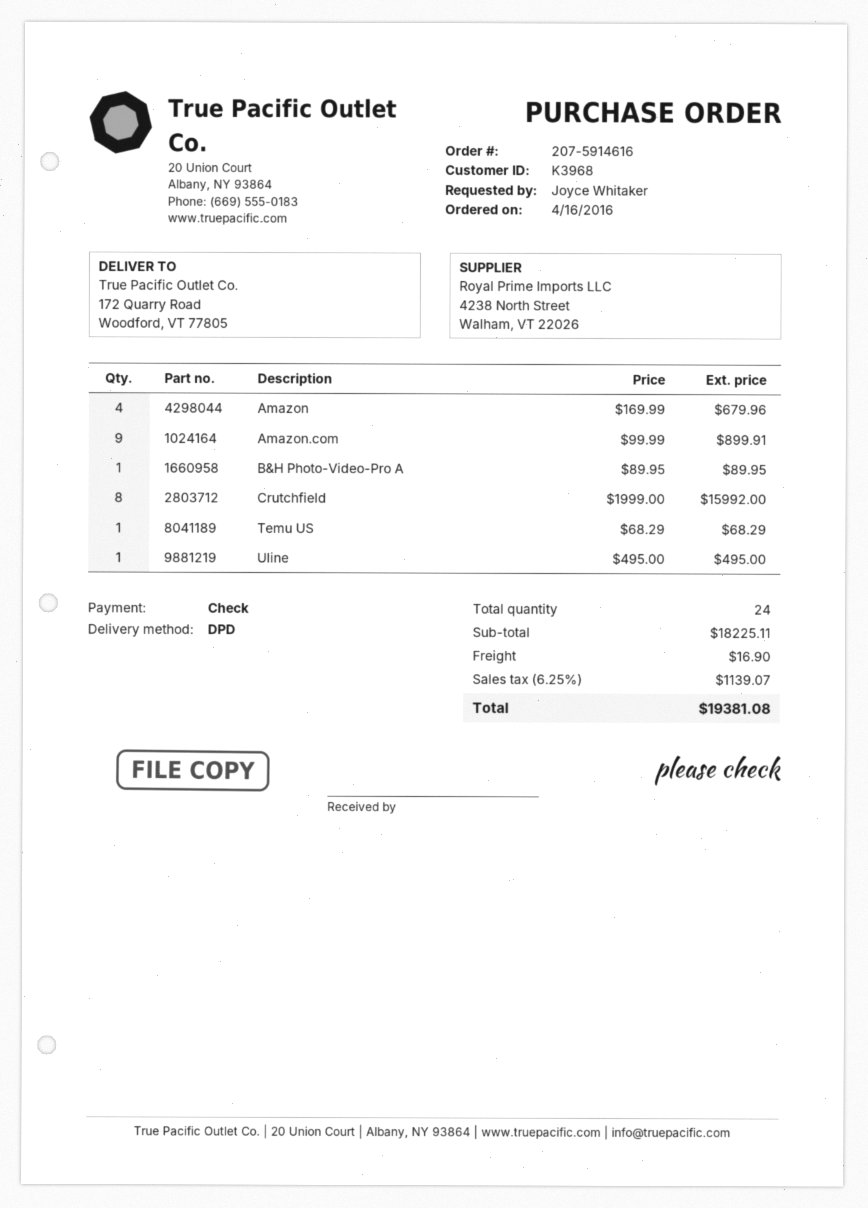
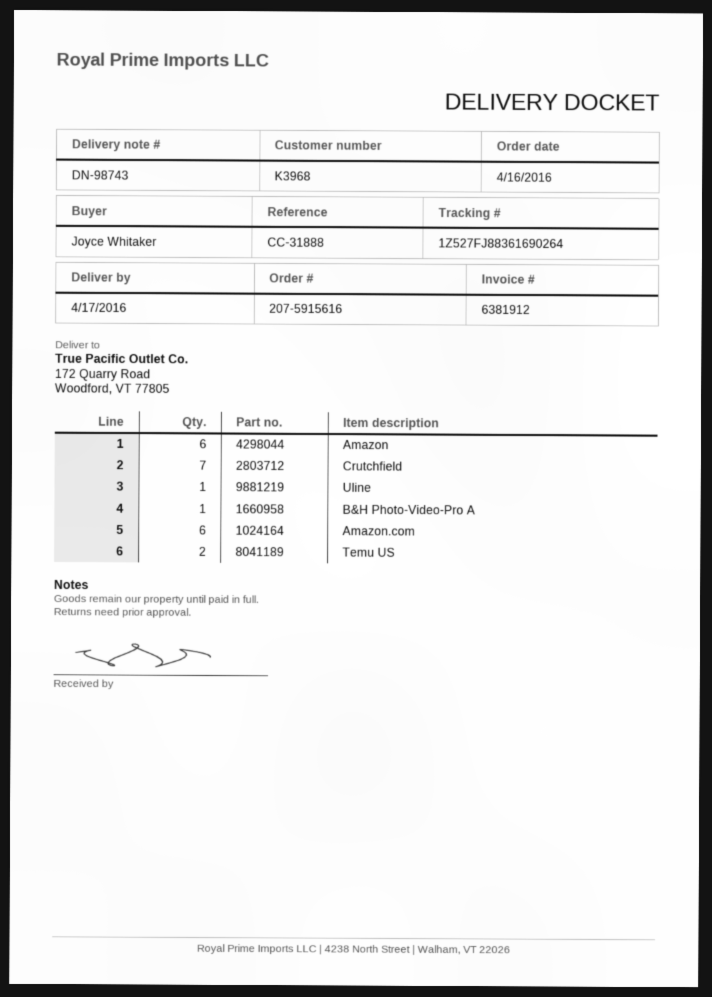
order number: 207-5914616 -> 207-5915616
Amazon: 4 -> 6
Amazon.com: 9 -> 6
Crutchfield: 8 -> 7
Temu US: 1 -> 2

